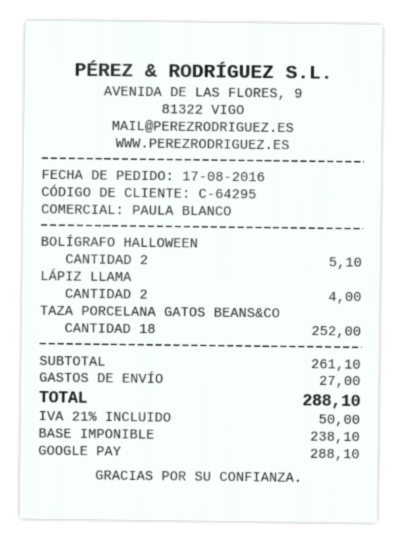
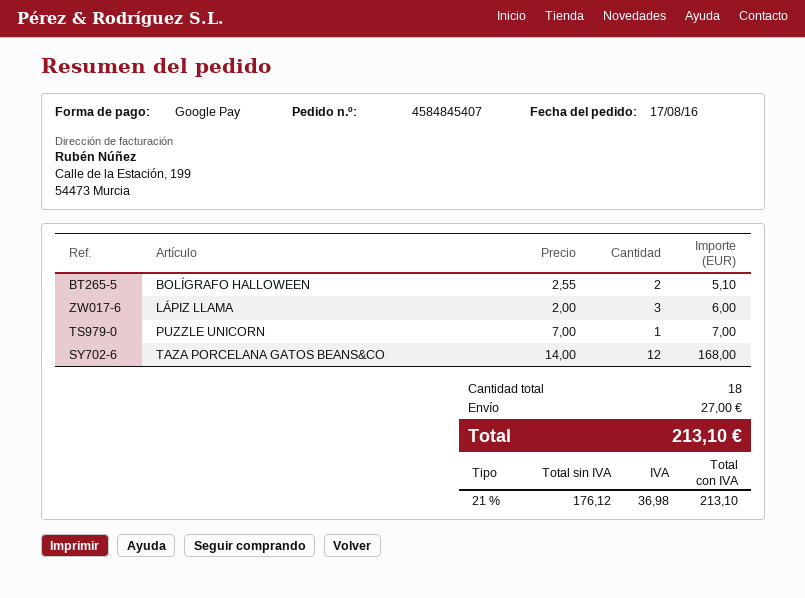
LÁPIZ LLAMA: 2 for 4.00 -> 3 for 6.00
TAZA PORCELANA GATOS BEANS&CO: 18 for 252.00 -> 12 for 168.00
PUZZLE UNICORN: none -> 1 for 7.00
net: 238.10 -> 176.12
tax: 21% = 50.00 -> 21% = 36.98
total: 288.10 -> 213.10

